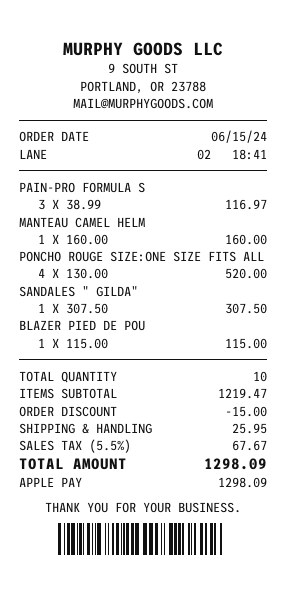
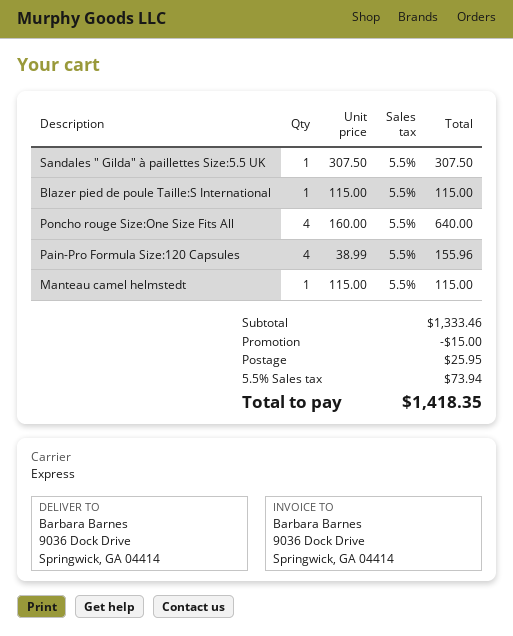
PAIN-PRO FORMULA S: 3 x 38.99 = 116.97 -> 4 x 38.99 = 155.96
MANTEAU CAMEL HELM: 1 x 160.00 = 160.00 -> 1 x 115.00 = 115.00
PONCHO ROUGE SIZE:ONE SIZE FITS ALL: 4 x 130.00 = 520.00 -> 4 x 160.00 = 640.00
subtotal: 1219.47 -> 1333.46
tax: 5.5% = 67.67 -> 5.5% = 73.94
total: 1298.09 -> 1418.35

